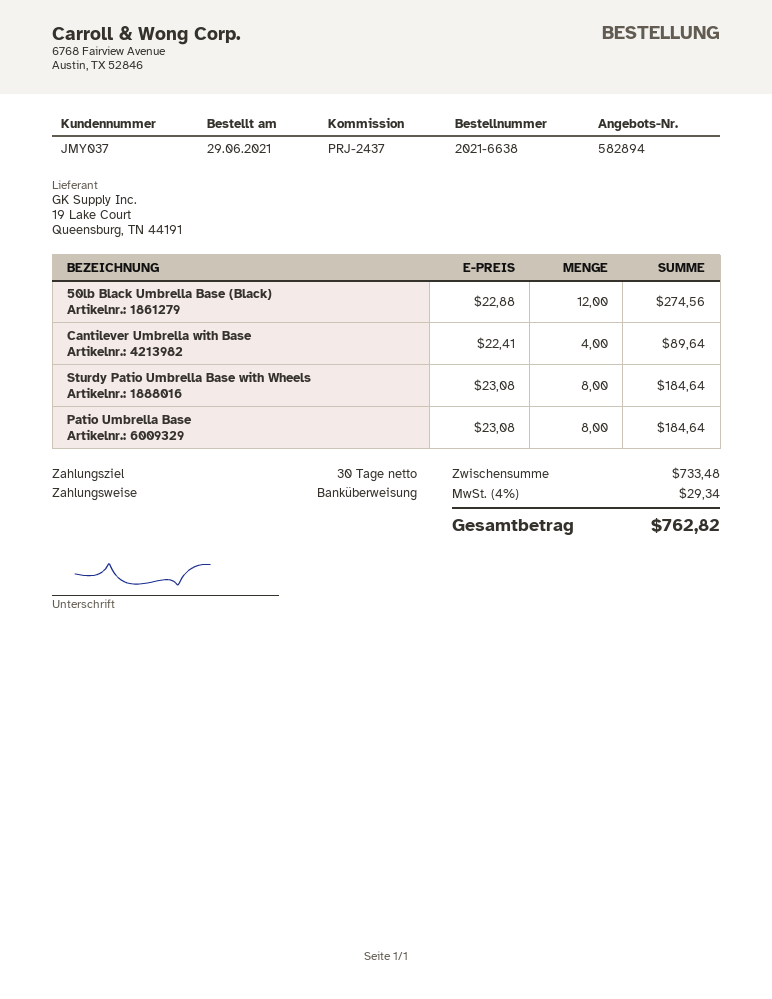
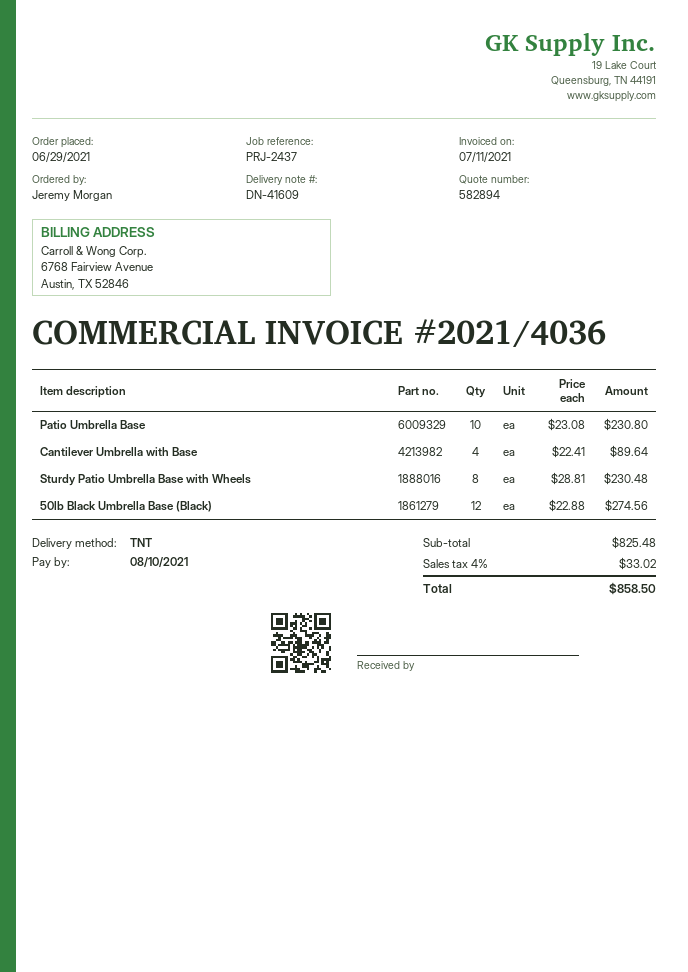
Sturdy Patio Umbrella Base with Wheels: 8 x 23.08 = 184.64 -> 8 x 28.81 = 230.48
Patio Umbrella Base: 8 x 23.08 = 184.64 -> 10 x 23.08 = 230.80
subtotal: 733.48 -> 825.48
tax: 4% = 29.34 -> 4% = 33.02
total: 762.82 -> 858.50

